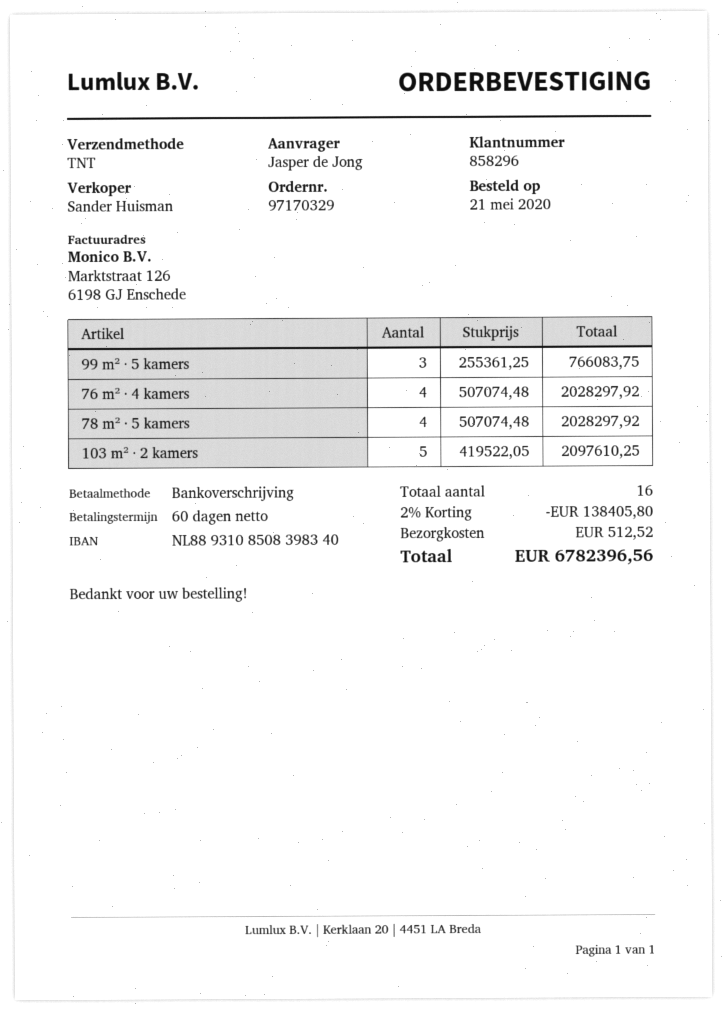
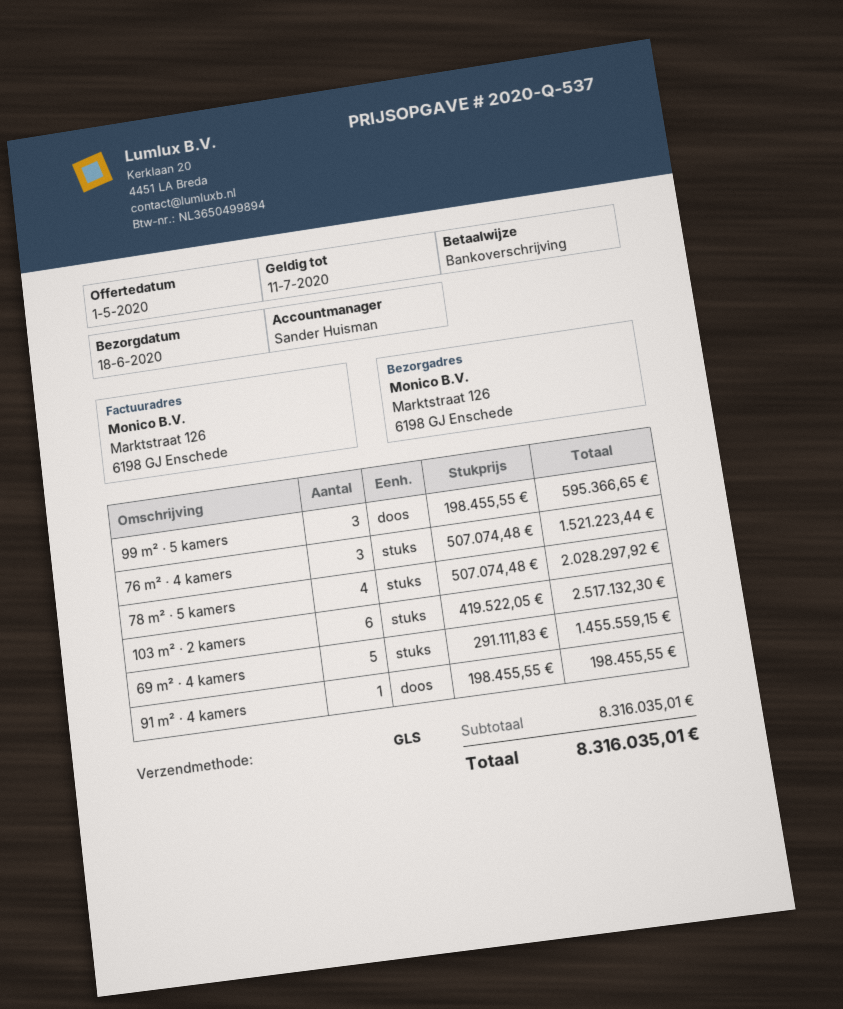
shipping method: TNT -> GLS
99 m² · 5 kamers: 3 x 255361.25 = 766083.75 -> 3 x 198455.55 = 595366.65
76 m² · 4 kamers: 4 x 507074.48 = 2028297.92 -> 3 x 507074.48 = 1521223.44
103 m² · 2 kamers: 5 x 419522.05 = 2097610.25 -> 6 x 419522.05 = 2517132.30
69 m² · 4 kamers: none -> 5 x 291111.83 = 1455559.15
91 m² · 4 kamers: none -> 1 x 198455.55 = 198455.55
discount: 2% = 138405.80 -> none
shipping: 512.52 -> none
total: 6782396.56 -> 8316035.01

